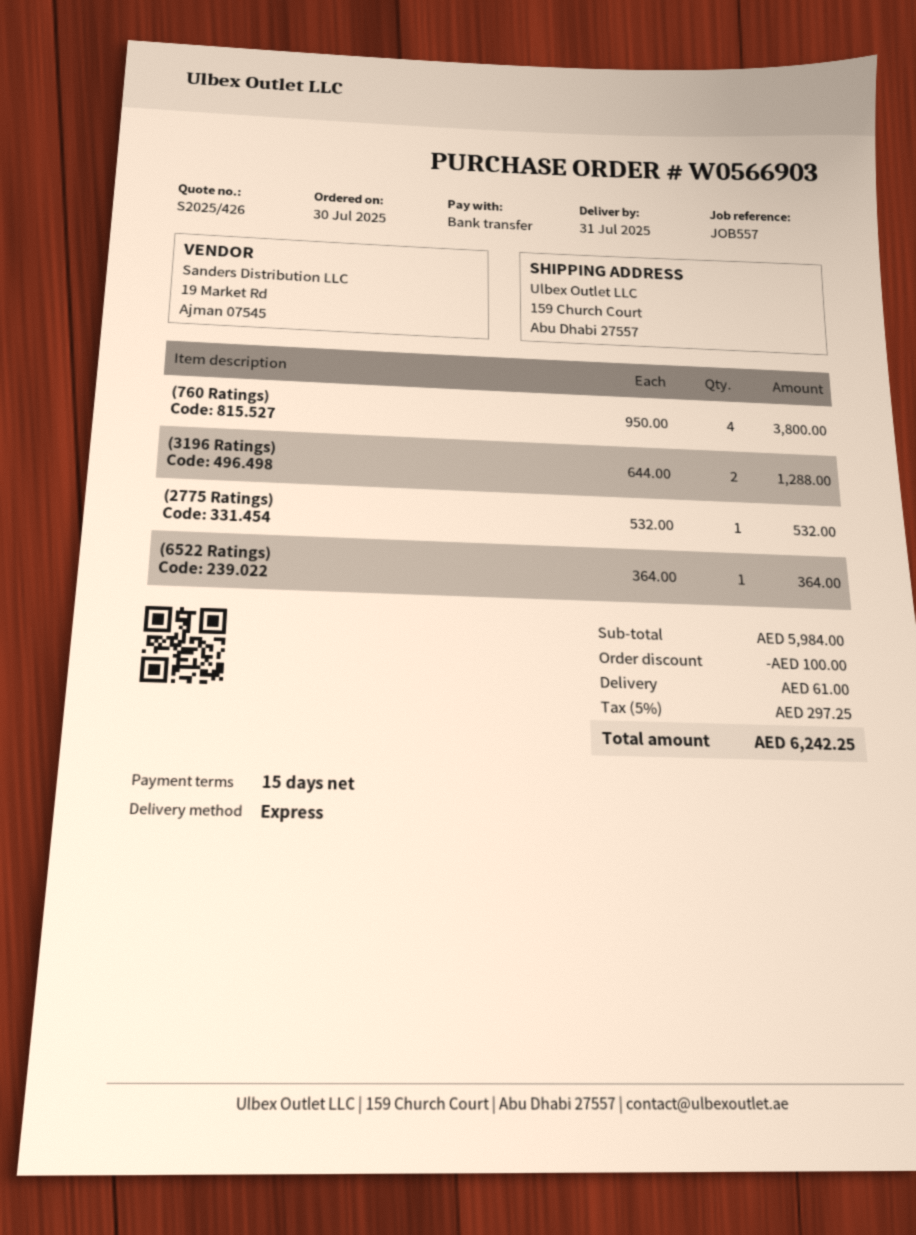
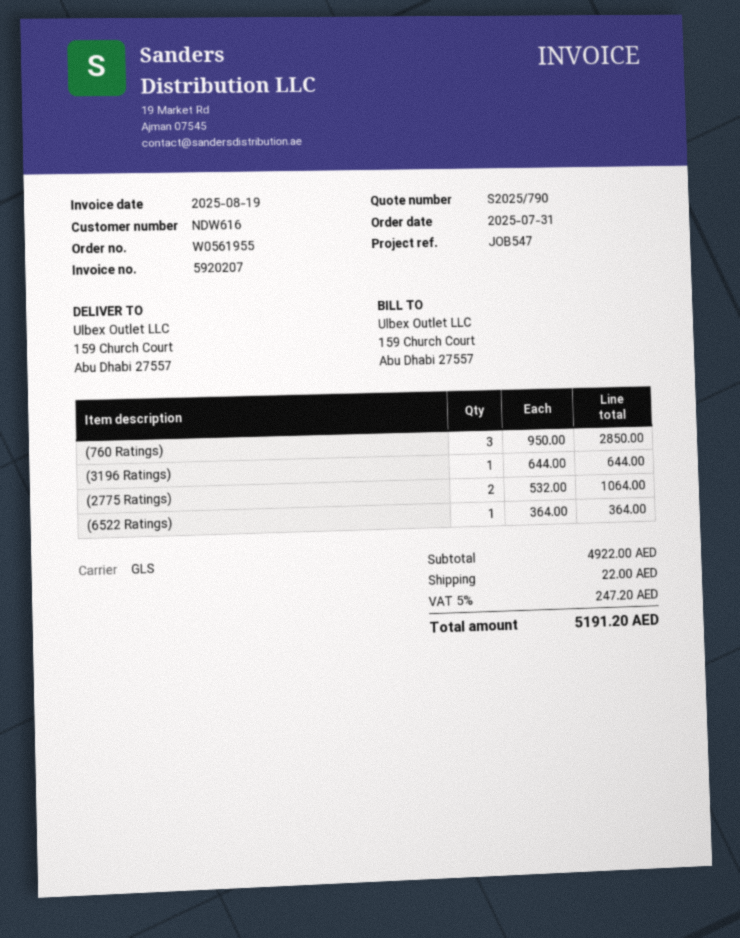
quote number: S2025/426 -> S2025/790
order number: W0566903 -> W0561955
order date: 2025-07-30 -> 2025-07-31
reference: JOB557 -> JOB547
shipping method: express -> GLS
(760 Ratings): 4 x 950.00 = 3800.00 -> 3 x 950.00 = 2850.00
(3196 Ratings): 2 x 644.00 = 1288.00 -> 1 x 644.00 = 644.00
(2775 Ratings): 1 x 532.00 = 532.00 -> 2 x 532.00 = 1064.00
subtotal: 5984.00 -> 4922.00
discount: 100.00 -> none
shipping: 61.00 -> 22.00
tax: 5% = 297.25 -> 5% = 247.20
total: 6242.25 -> 5191.20

